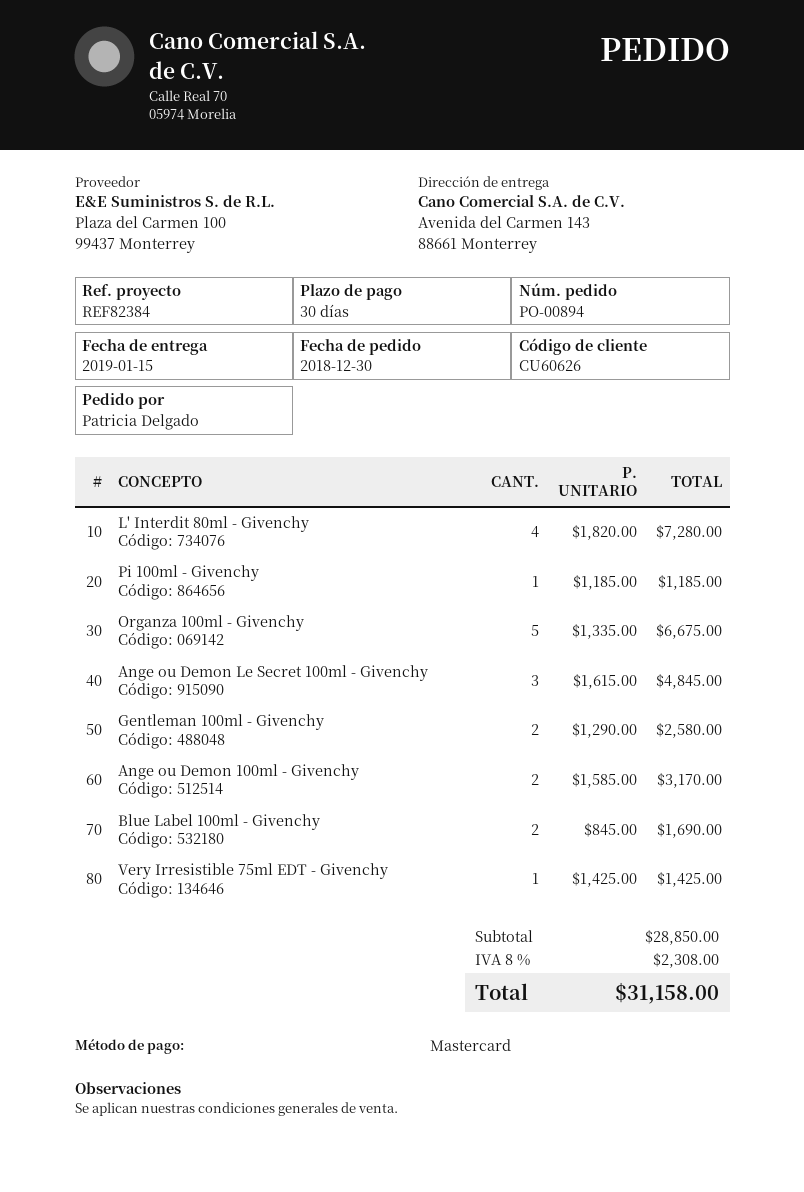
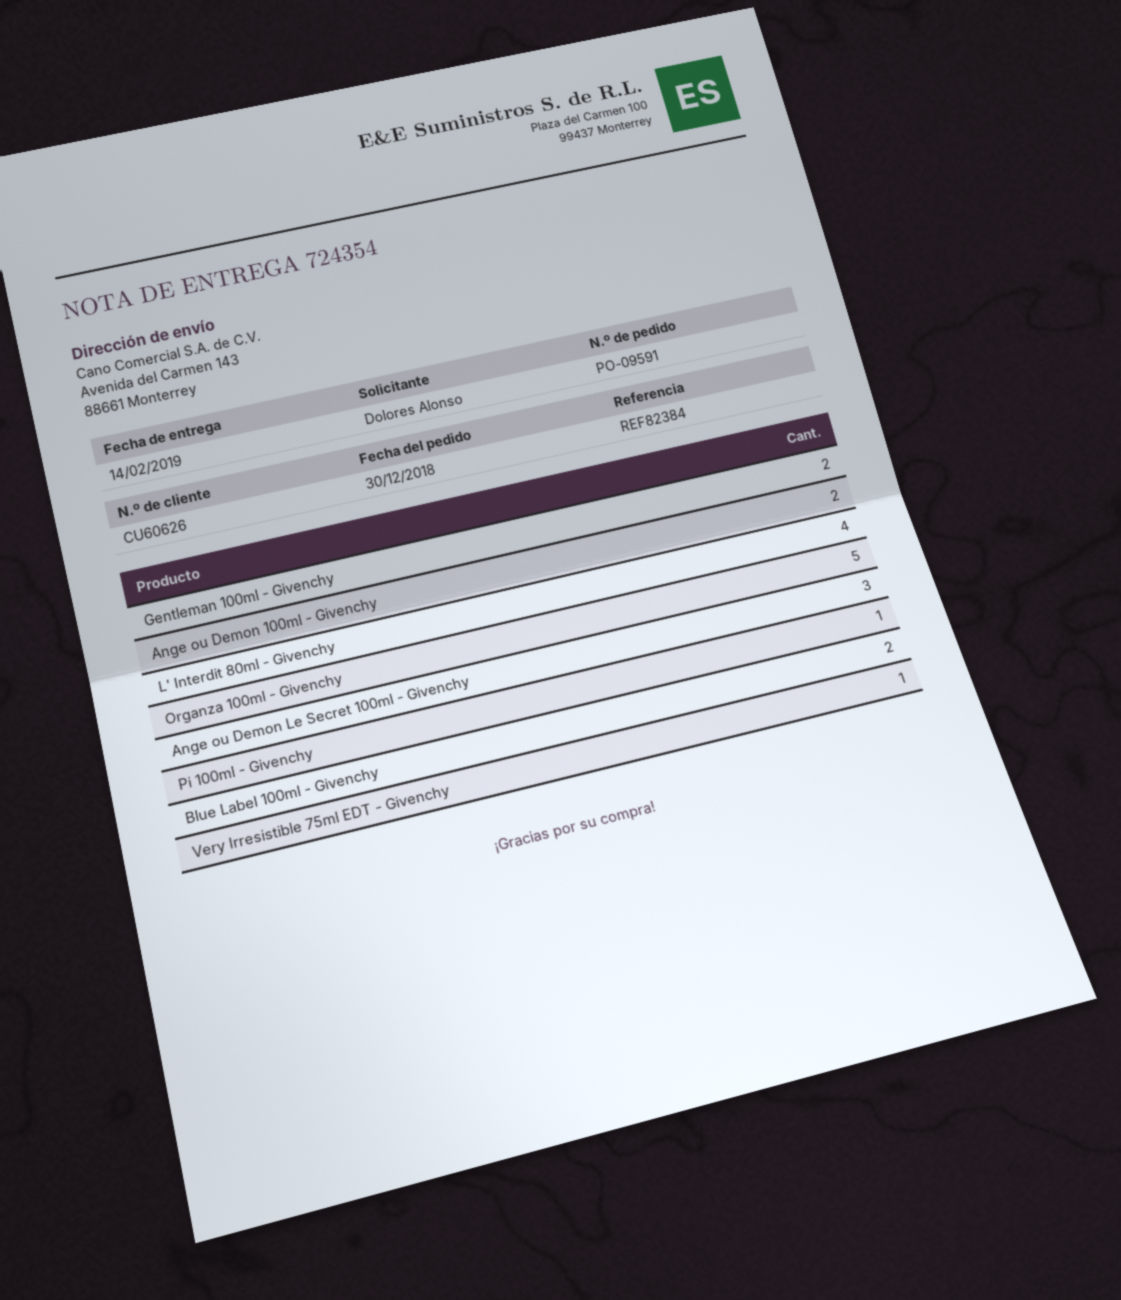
order number: PO-00894 -> PO-09591
delivery date: 2019-01-15 -> 2019-02-14
ordered by: Patricia Delgado -> Dolores Alonso

